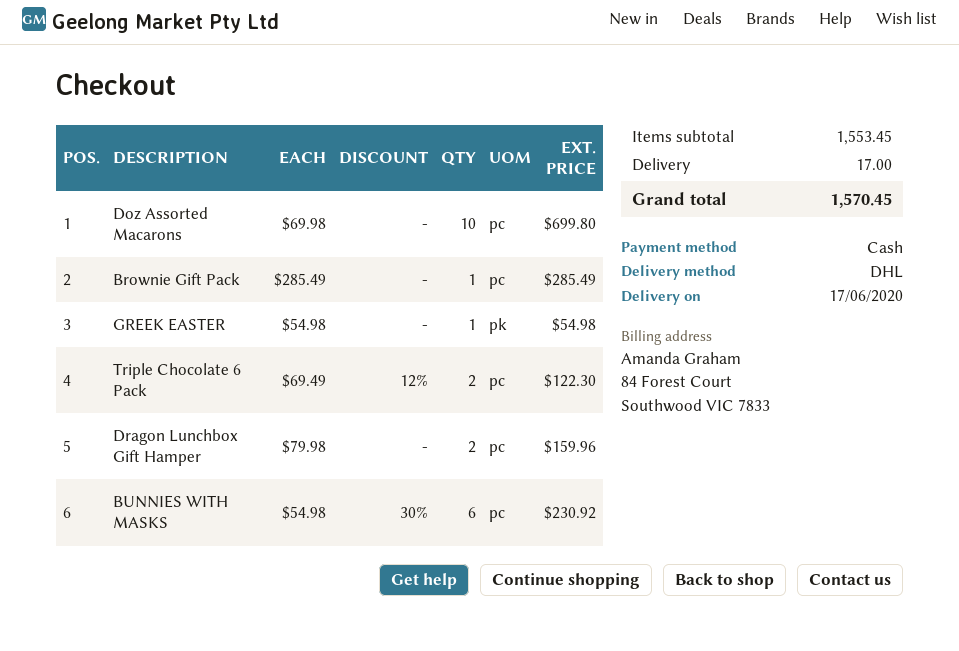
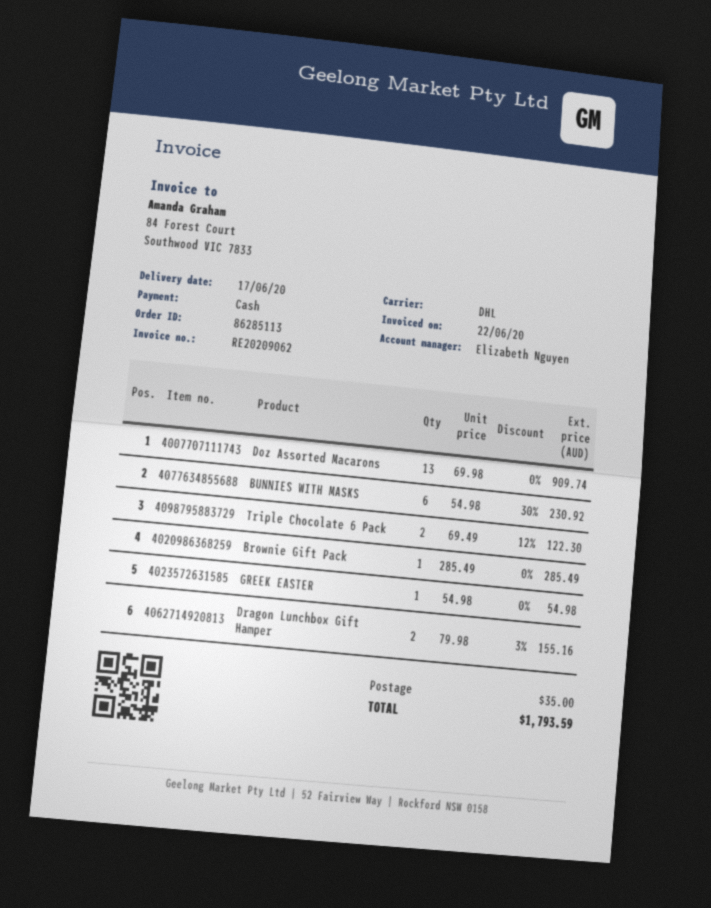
Doz Assorted Macarons: 10 x 69.98 = 699.80 -> 13 x 69.98 = 909.74
Dragon Lunchbox Gift Hamper: 2 x 79.98 = 159.96 -> 2 x 79.98 - 3% = 155.16
shipping: 17.00 -> 35.00
total: 1570.45 -> 1793.59

